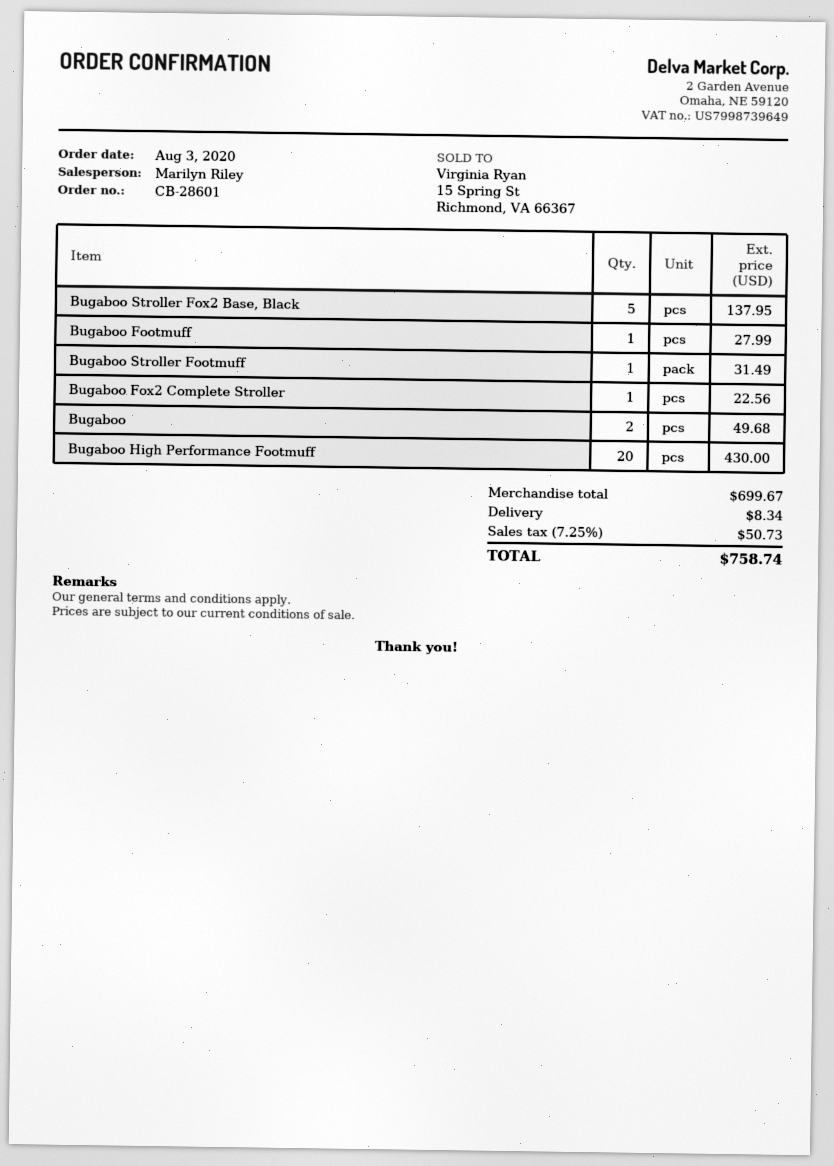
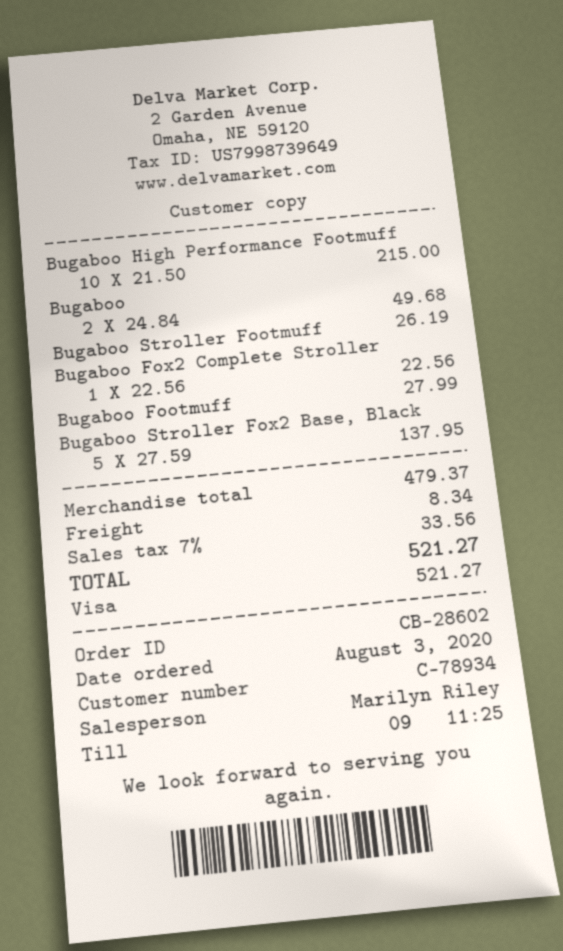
order number: CB-28601 -> CB-28602
Bugaboo Stroller Footmuff: 1 for 31.49 -> 1 for 26.19
Bugaboo High Performance Footmuff: 20 for 430.00 -> 10 for 215.00
subtotal: 699.67 -> 479.37
tax: 7.25% = 50.73 -> 7% = 33.56
total: 758.74 -> 521.27

